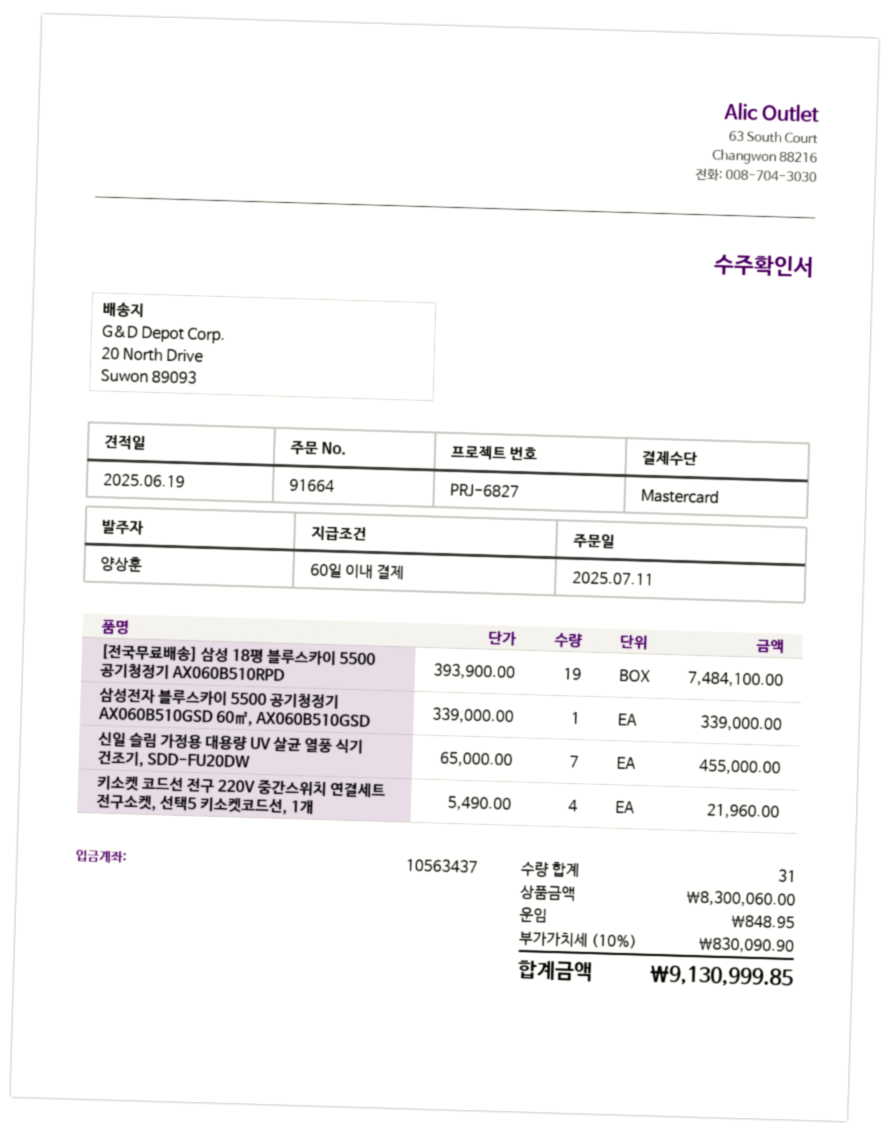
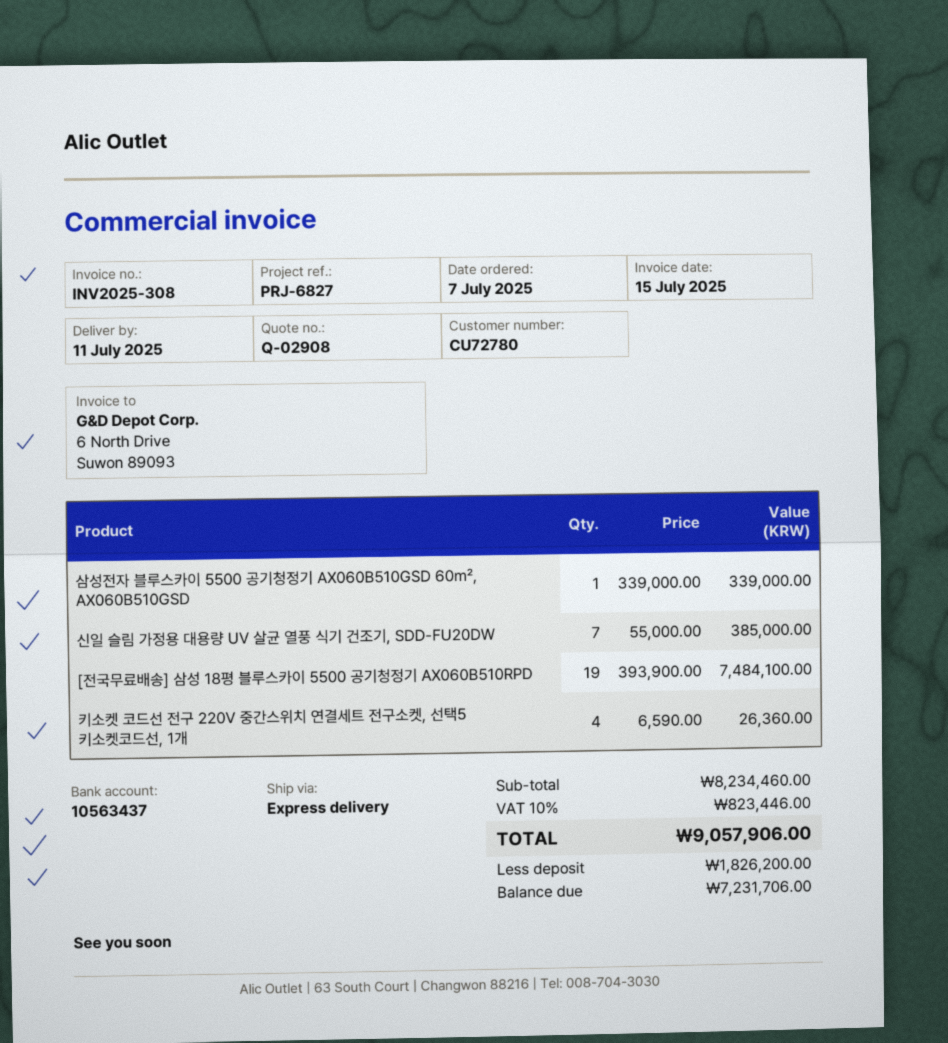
order date: 2025-07-11 -> 2025-07-07
신일 슬림 가정용 대용량 UV 살균 열풍 식기 건조기, SDD-FU20DW: 7 x 65000.00 = 455000.00 -> 7 x 55000.00 = 385000.00
키소켓 코드선 전구 220V 중간스위치 연결세트 전구소켓, 선택5 키소켓코드선, 1개: 4 x 5490.00 = 21960.00 -> 4 x 6590.00 = 26360.00
subtotal: 8300060.00 -> 8234460.00
shipping: 848.95 -> none
tax: 10% = 830090.90 -> 10% = 823446.00
total: 9130999.85 -> 9057906.00

